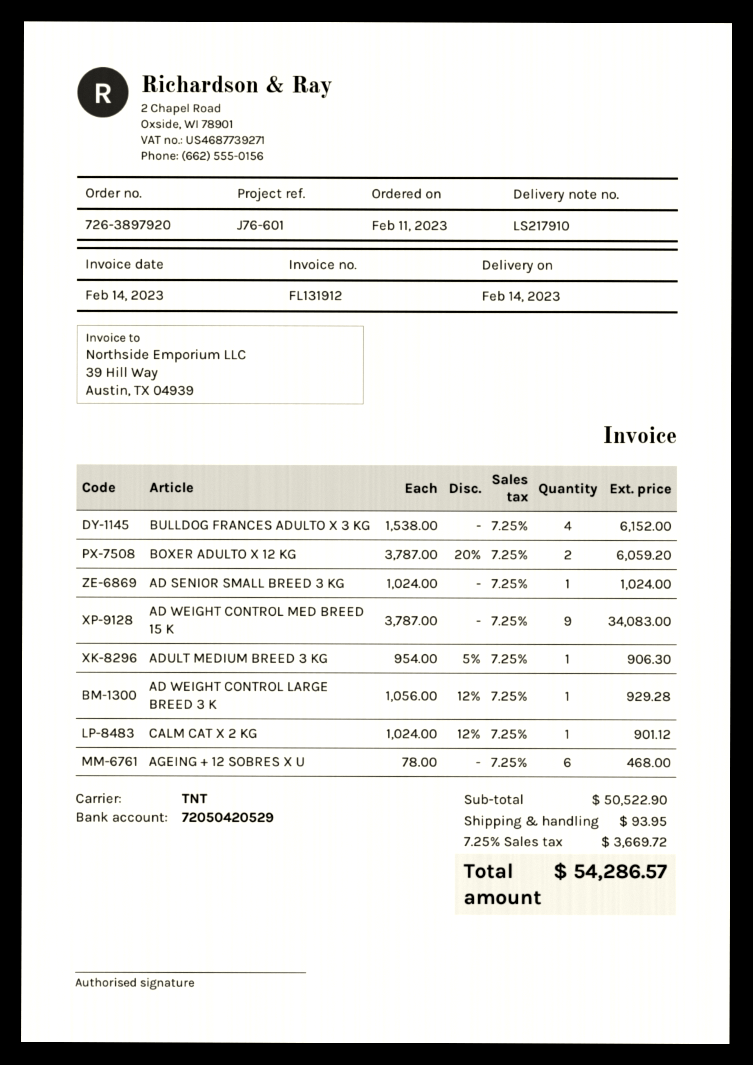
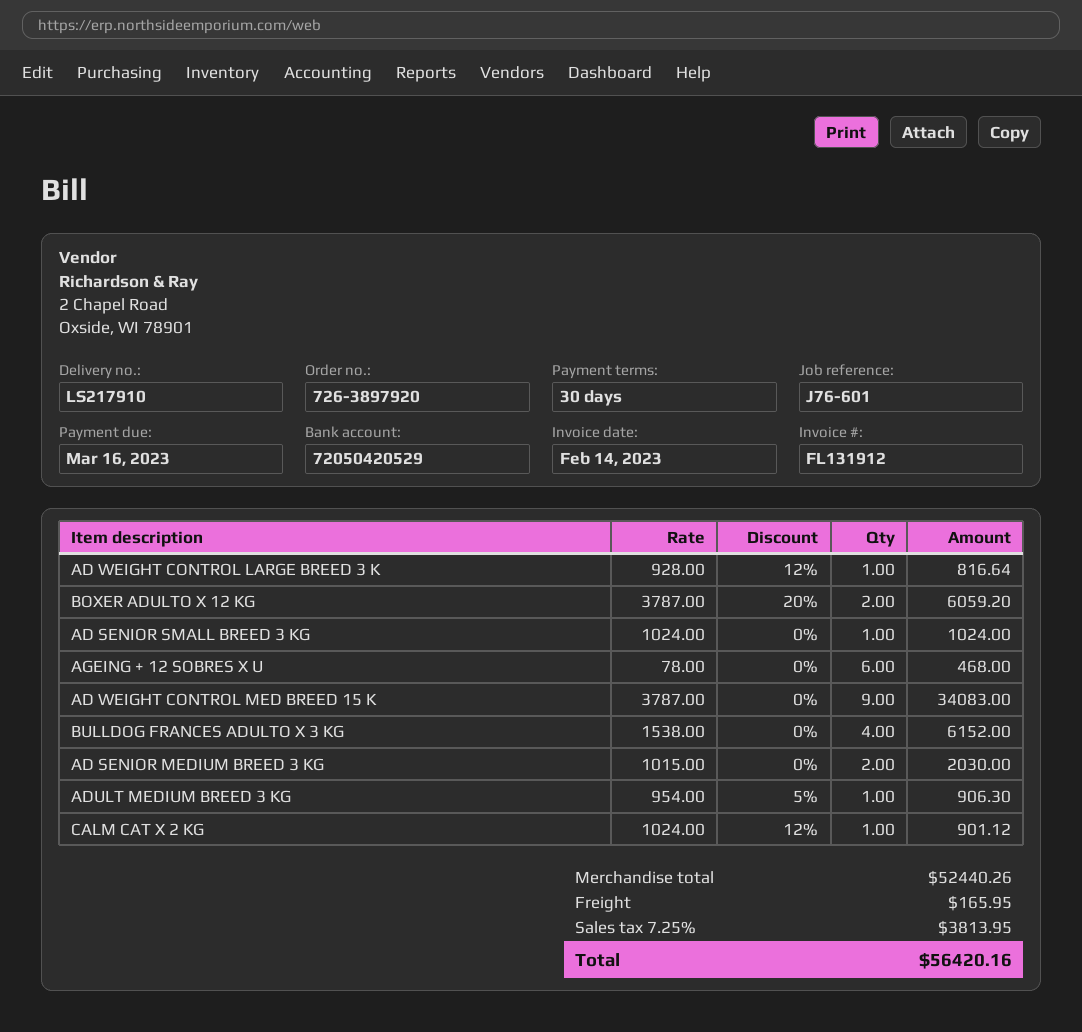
AD WEIGHT CONTROL LARGE BREED 3 K: 1 x 1056.00 - 12% = 929.28 -> 1 x 928.00 - 12% = 816.64
AD SENIOR MEDIUM BREED 3 KG: none -> 2 x 1015.00 = 2030.00
subtotal: 50522.90 -> 52440.26
shipping: 93.95 -> 165.95
tax: 7.25% = 3669.72 -> 7.25% = 3813.95
total: 54286.57 -> 56420.16

